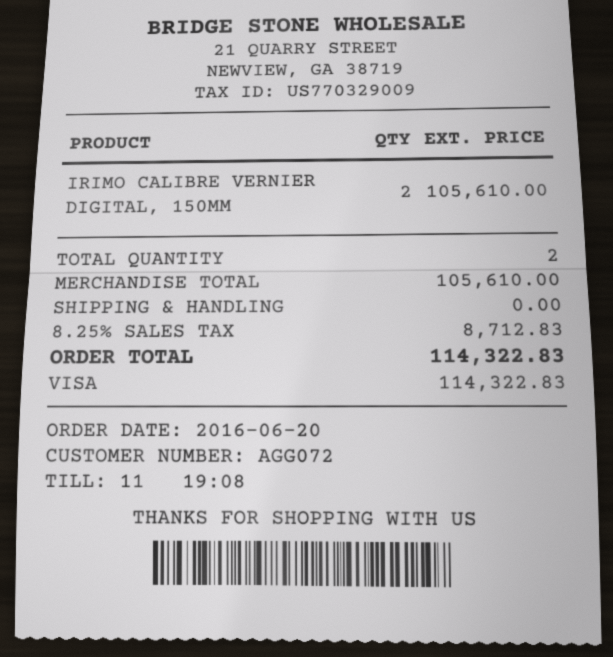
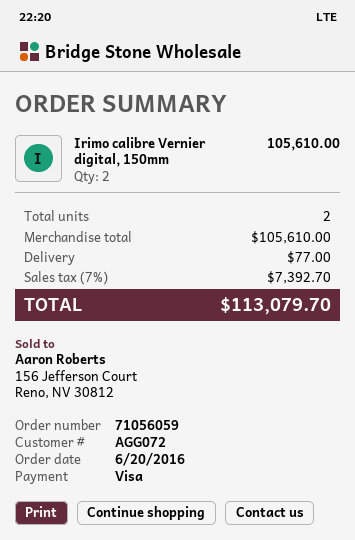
shipping: 0.00 -> 77.00
tax: 8.25% = 8712.83 -> 7% = 7392.70
total: 114322.83 -> 113079.70

